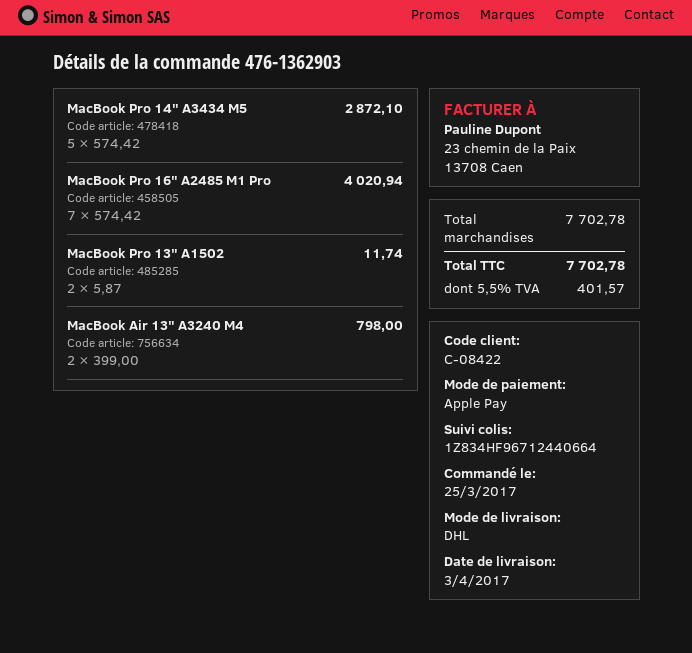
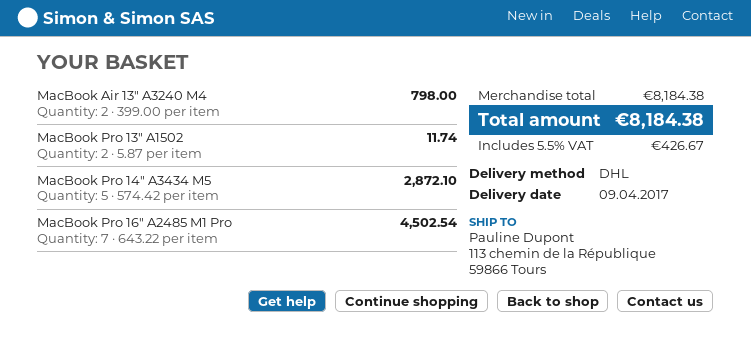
delivery date: 2017-04-03 -> 2017-04-09
MacBook Pro 16" A2485 M1 Pro: 7 x 574.42 = 4020.94 -> 7 x 643.22 = 4502.54
subtotal: 7702.78 -> 8184.38
tax: 5.5% = 401.57 -> 5.5% = 426.67
total: 7702.78 -> 8184.38

